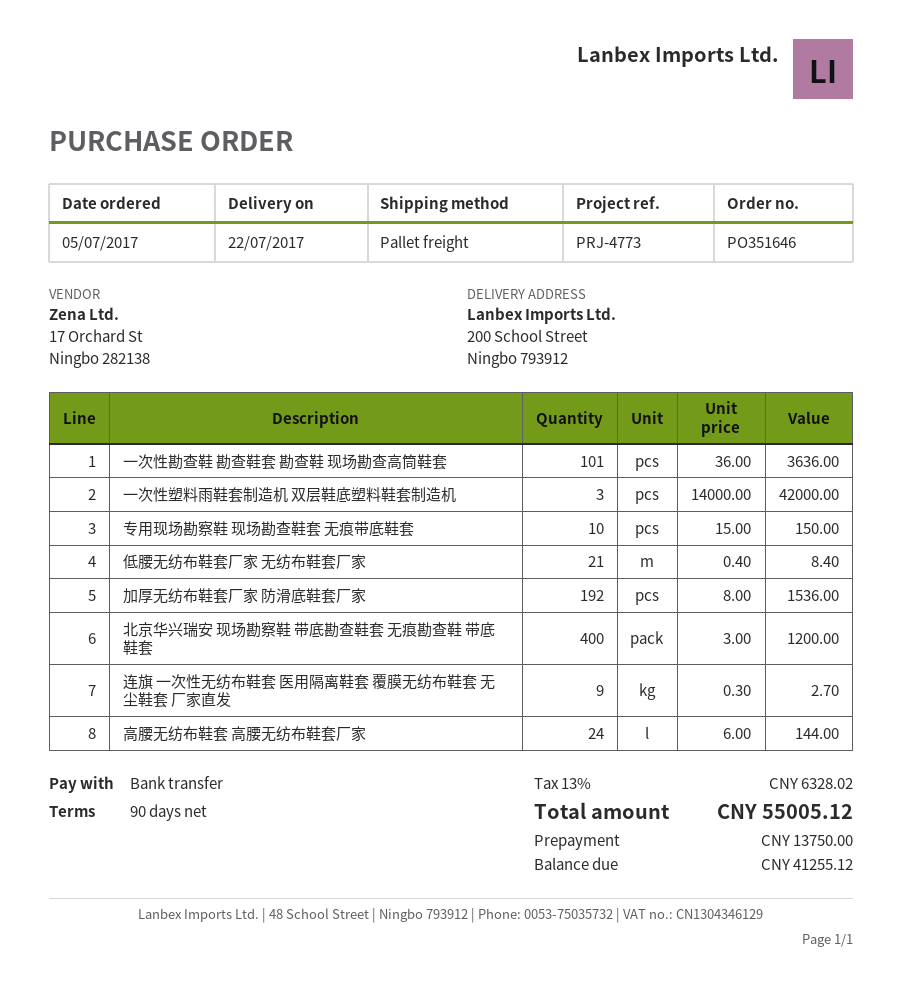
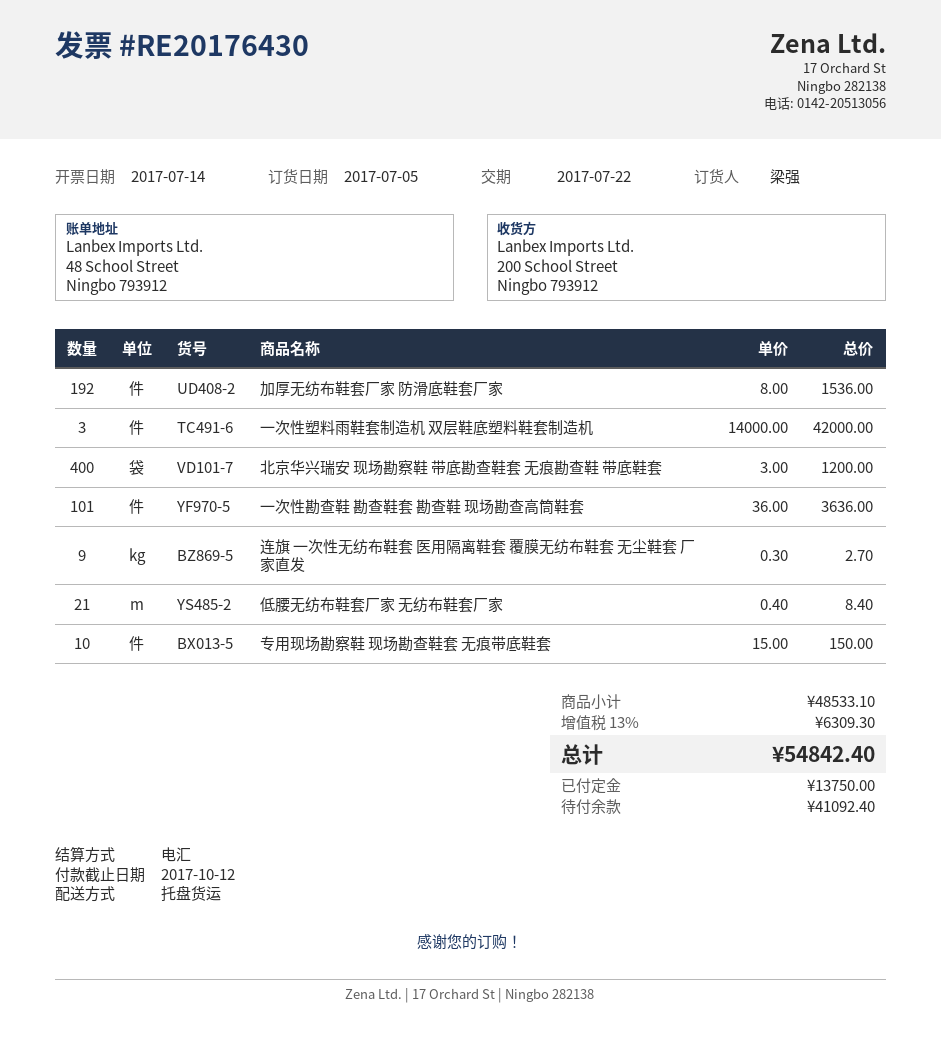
高腰无纺布鞋套 高腰无纺布鞋套厂家: 24 x 6.00 = 144.00 -> none
tax: 13% = 6328.02 -> 13% = 6309.30
total: 55005.12 -> 54842.40
balance: 41255.12 -> 41092.40

